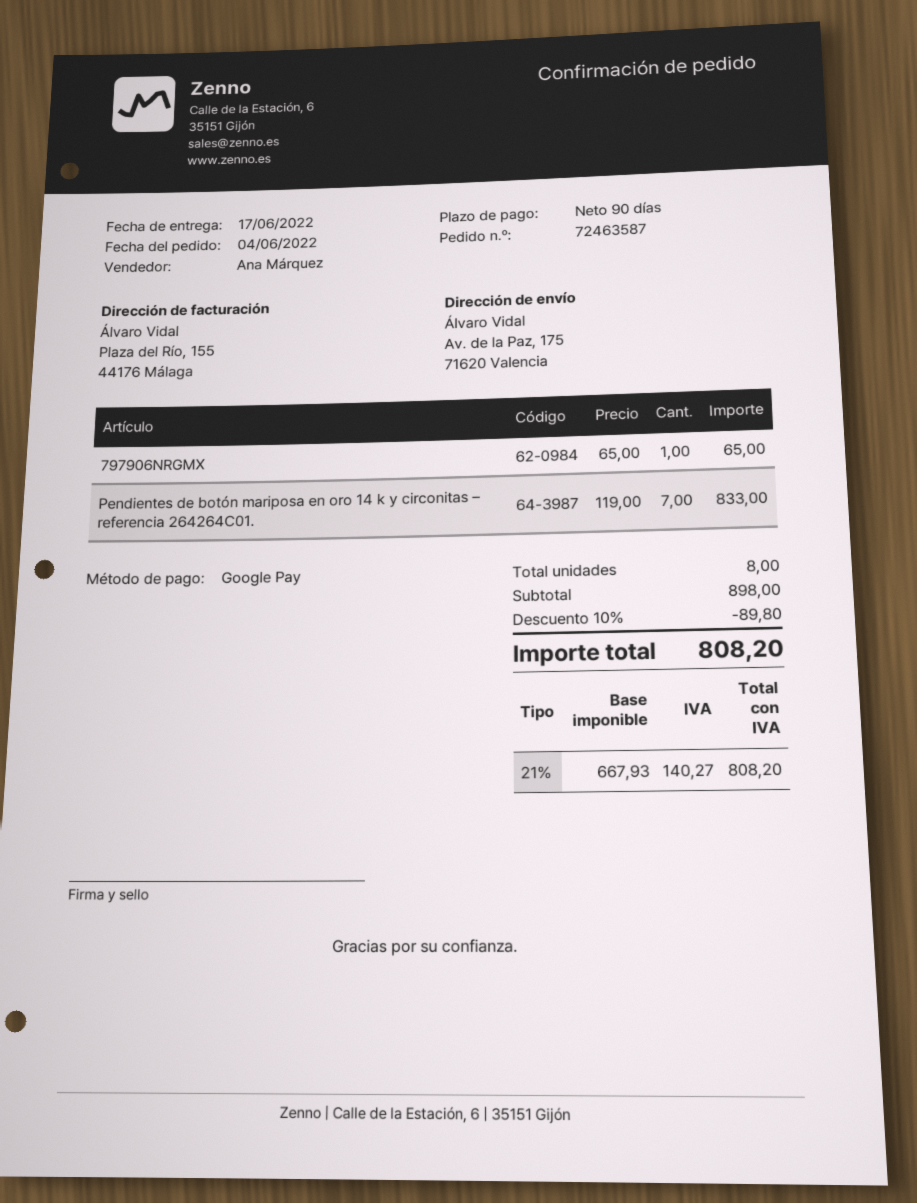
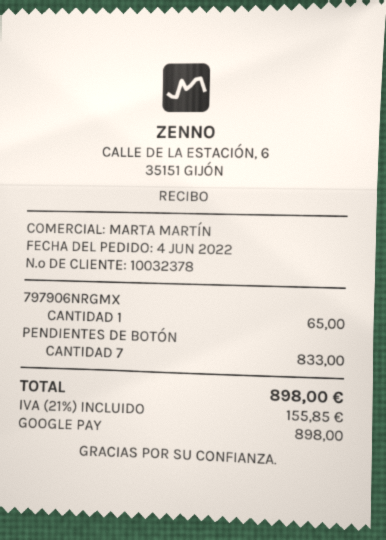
sales rep: Ana Márquez -> MARTA MARTÍN
discount: 10% = 89.80 -> none
tax: 21% = 140.27 -> 21% = 155.85
total: 808.20 -> 898.00

